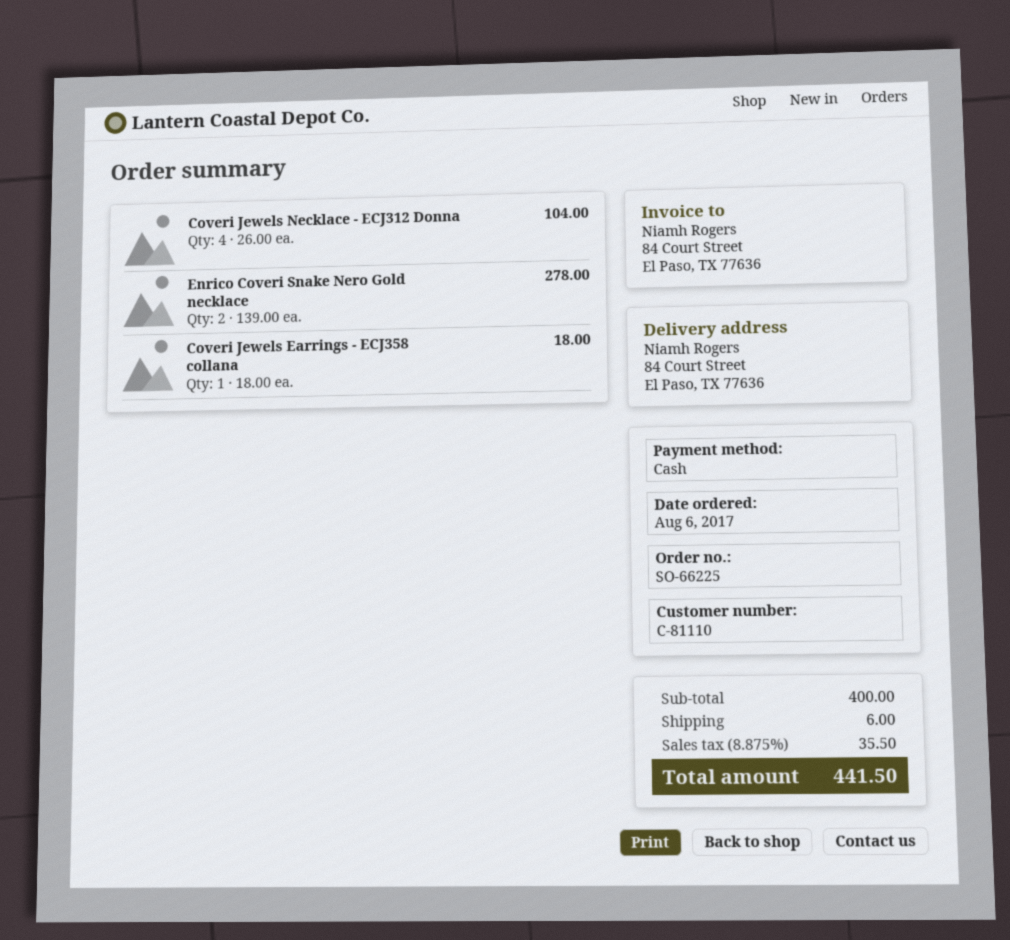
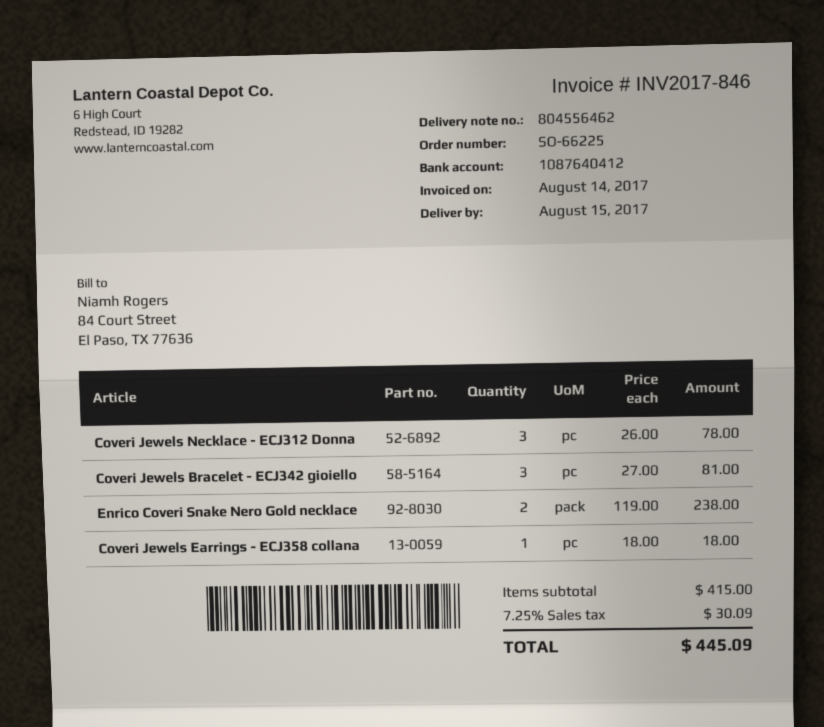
Coveri Jewels Necklace - ECJ312 Donna: 4 x 26.00 = 104.00 -> 3 x 26.00 = 78.00
Enrico Coveri Snake Nero Gold necklace: 2 x 139.00 = 278.00 -> 2 x 119.00 = 238.00
Coveri Jewels Bracelet - ECJ342 gioiello: none -> 3 x 27.00 = 81.00
subtotal: 400.00 -> 415.00
shipping: 6.00 -> none
tax: 8.875% = 35.50 -> 7.25% = 30.09
total: 441.50 -> 445.09

